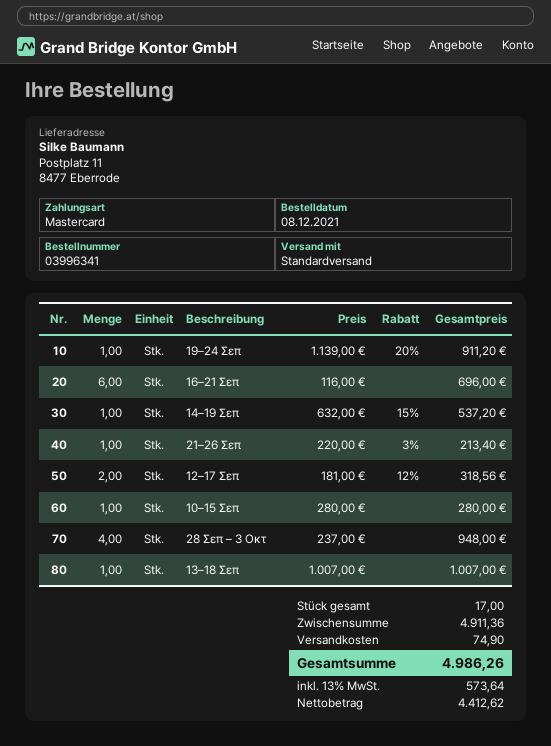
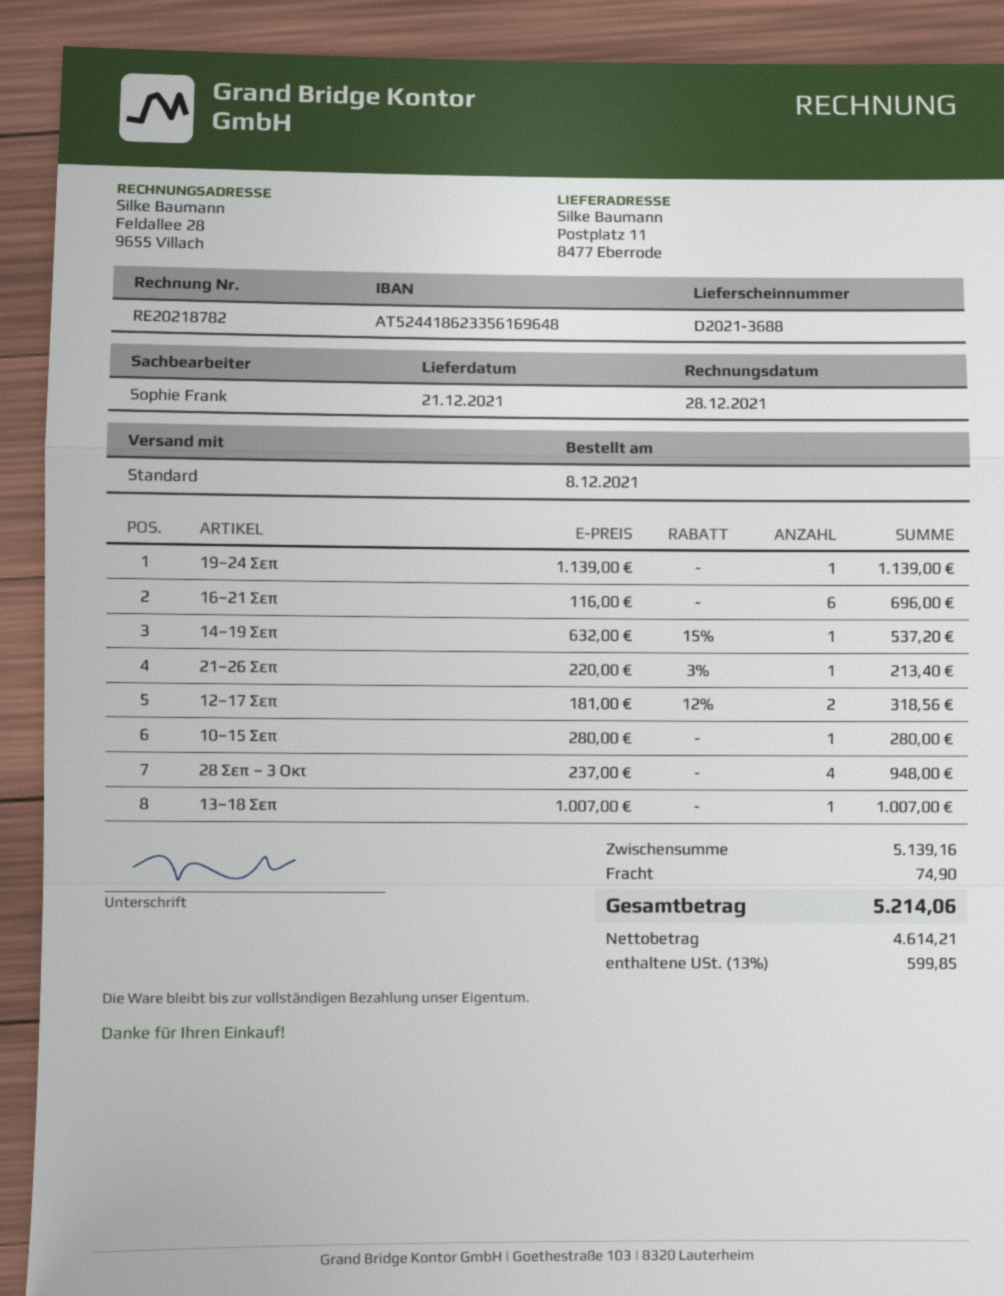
19–24 Σεπ: 1 x 1139.00 - 20% = 911.20 -> 1 x 1139.00 = 1139.00
subtotal: 4911.36 -> 5139.16
net: 4412.62 -> 4614.21
tax: 13% = 573.64 -> 13% = 599.85
total: 4986.26 -> 5214.06

